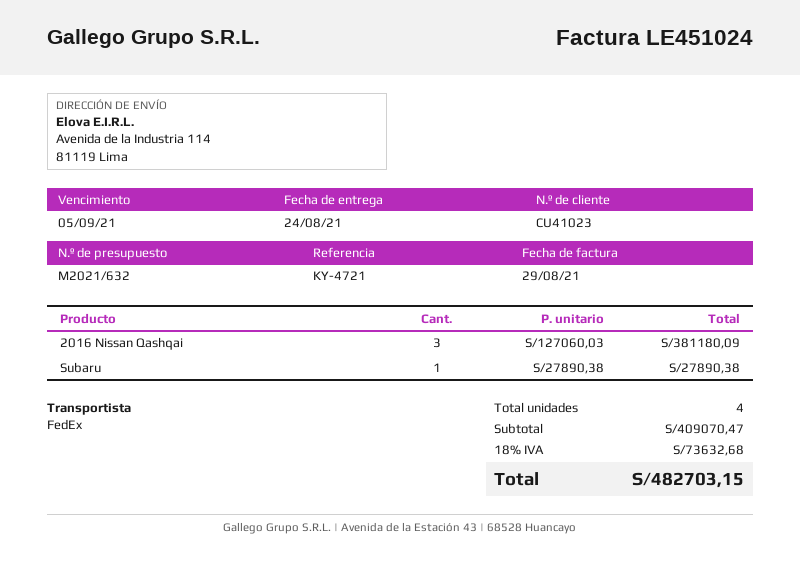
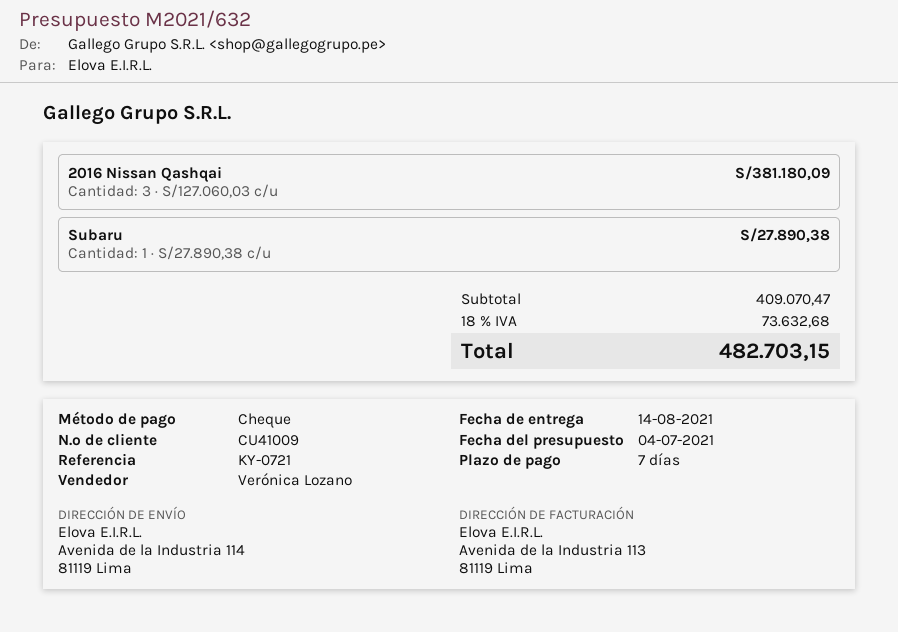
delivery date: 2021-08-24 -> 2021-08-14
customer number: CU41023 -> CU41009
reference: KY-4721 -> KY-0721

